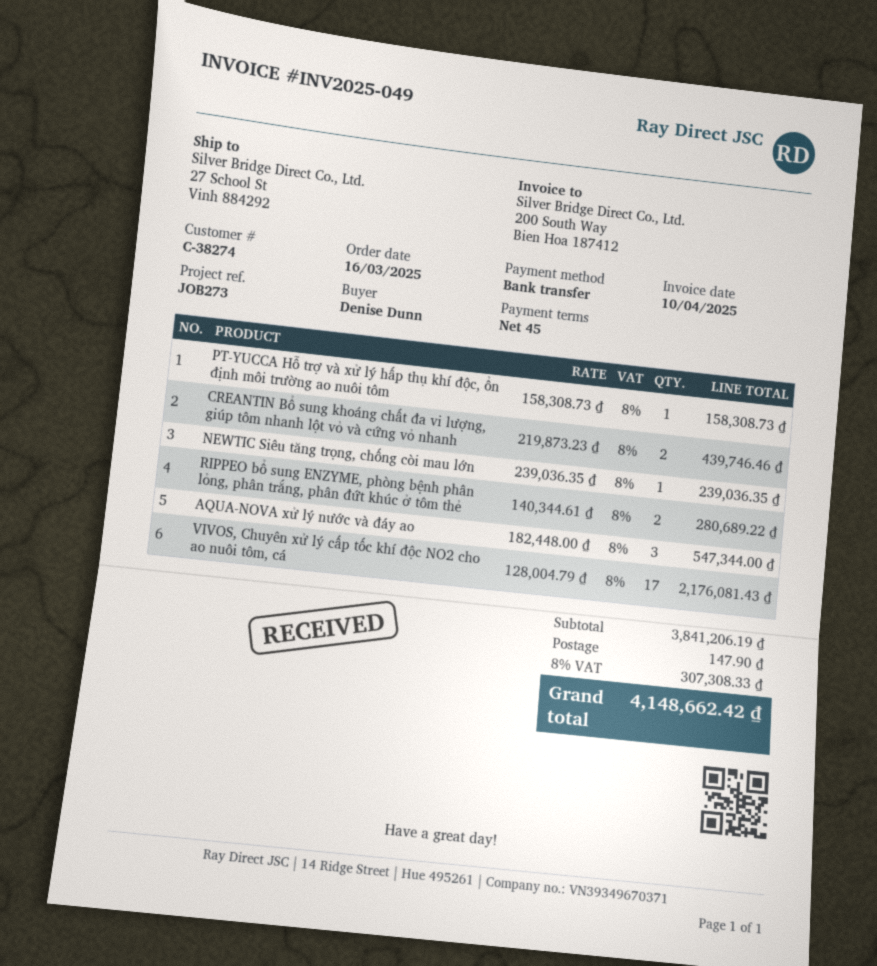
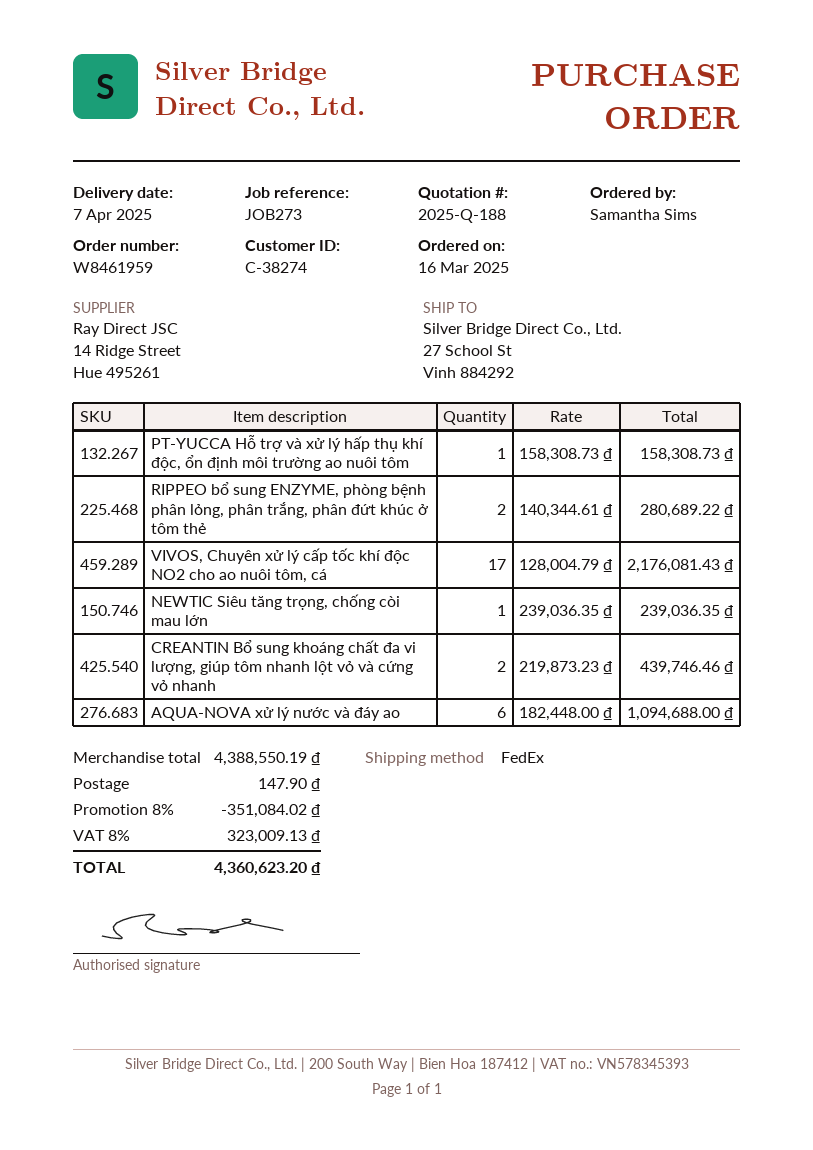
ordered by: Denise Dunn -> Samantha Sims
AQUA-NOVA xử lý nước và đáy ao: 3 x 182448.00 = 547344.00 -> 6 x 182448.00 = 1094688.00
subtotal: 3841206.19 -> 4388550.19
discount: none -> 8% = 351084.02
tax: 8% = 307308.33 -> 8% = 323009.13
total: 4148662.42 -> 4360623.20

